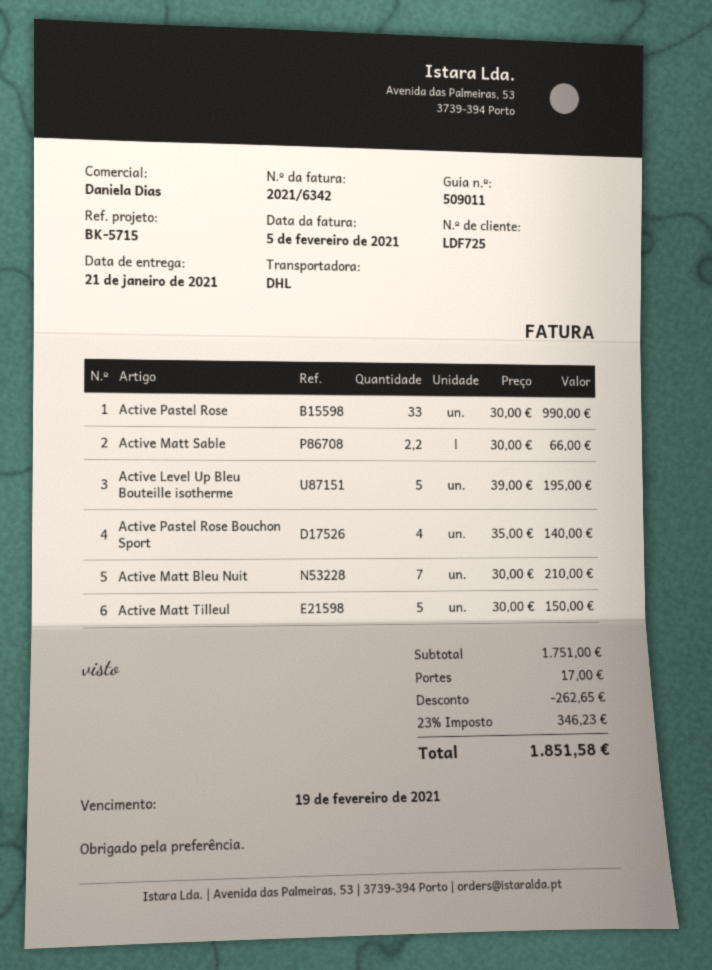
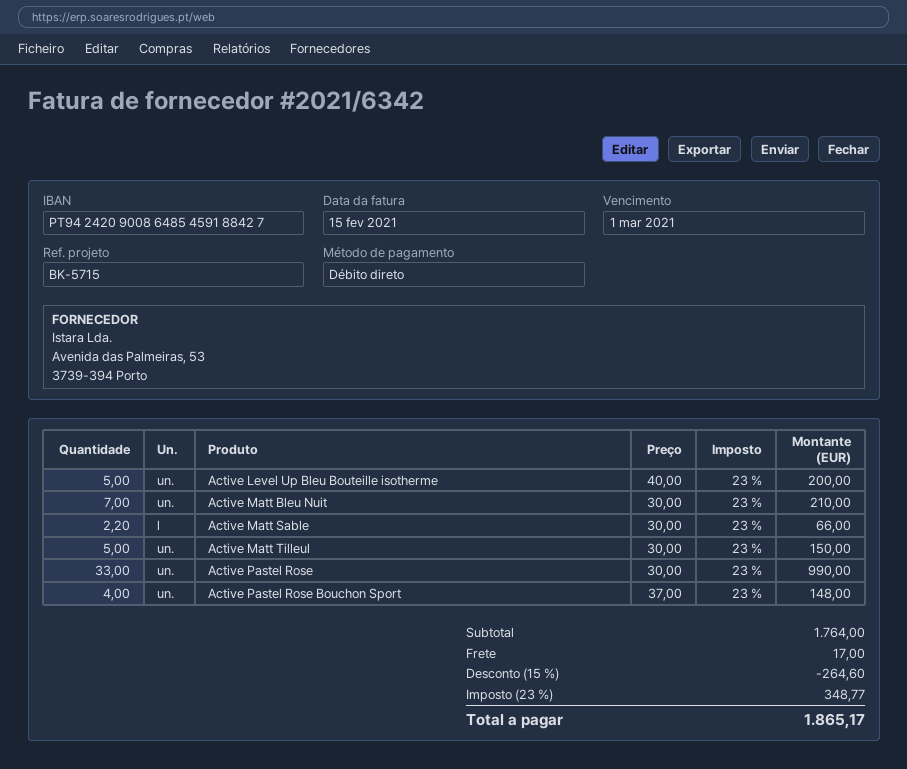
invoice date: 2021-02-05 -> 2021-02-15
due date: 2021-02-19 -> 2021-03-01
Active Level Up Bleu Bouteille isotherme: 5 x 39.00 = 195.00 -> 5 x 40.00 = 200.00
Active Pastel Rose Bouchon Sport: 4 x 35.00 = 140.00 -> 4 x 37.00 = 148.00
subtotal: 1751.00 -> 1764.00
discount: 262.65 -> 264.60
tax: 23% = 346.23 -> 23% = 348.77
total: 1851.58 -> 1865.17

